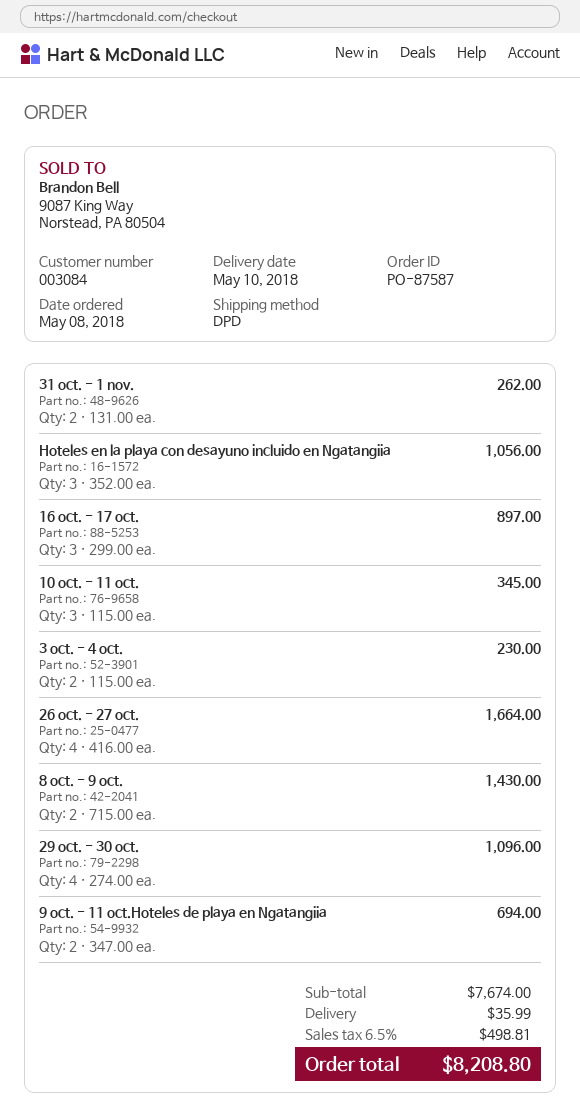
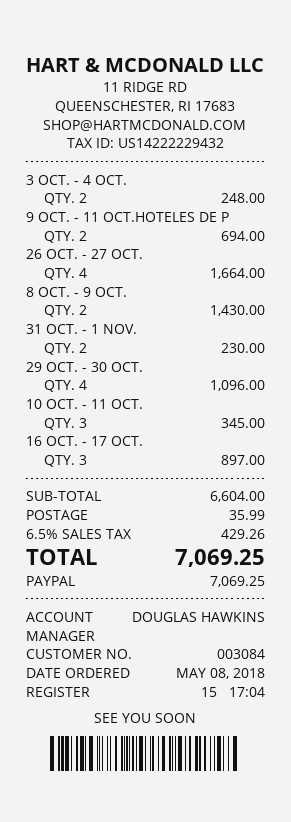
31 oct. - 1 nov.: 2 for 262.00 -> 2 for 230.00
Hoteles en la playa con desayuno incluido en Ngatangiia: 3 for 1056.00 -> none
3 oct. - 4 oct.: 2 for 230.00 -> 2 for 248.00
subtotal: 7674.00 -> 6604.00
tax: 6.5% = 498.81 -> 6.5% = 429.26
total: 8208.80 -> 7069.25

